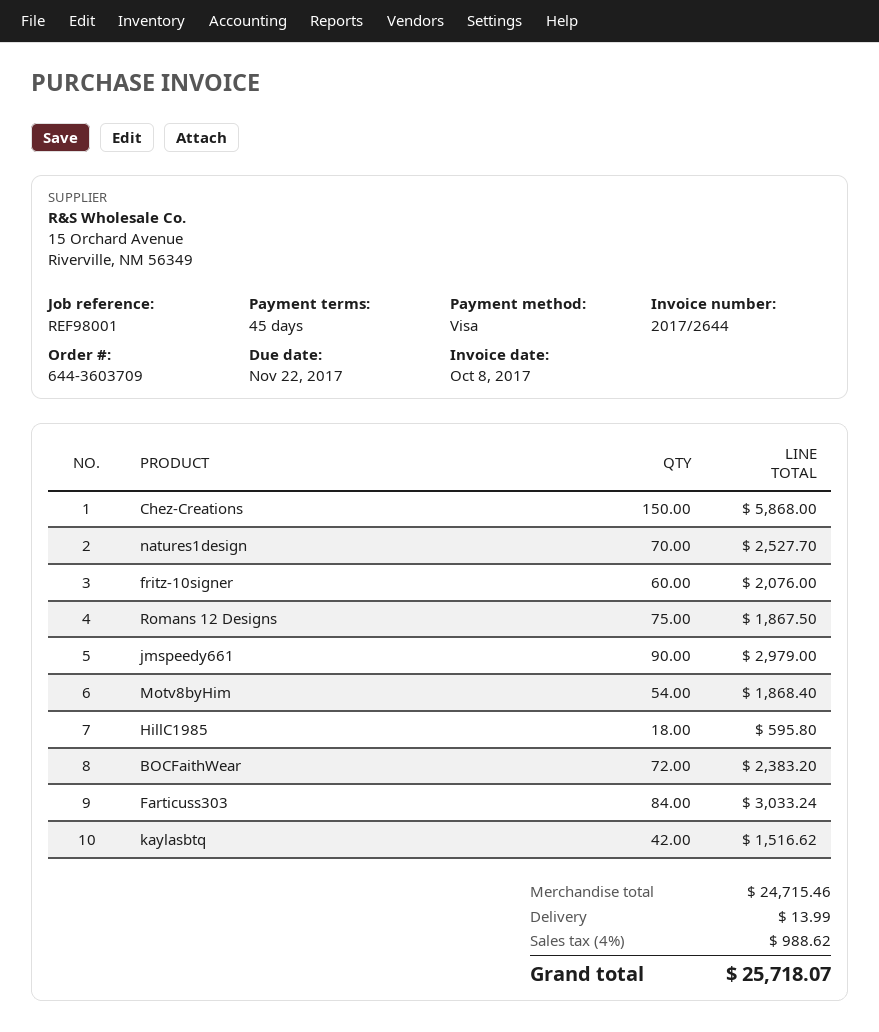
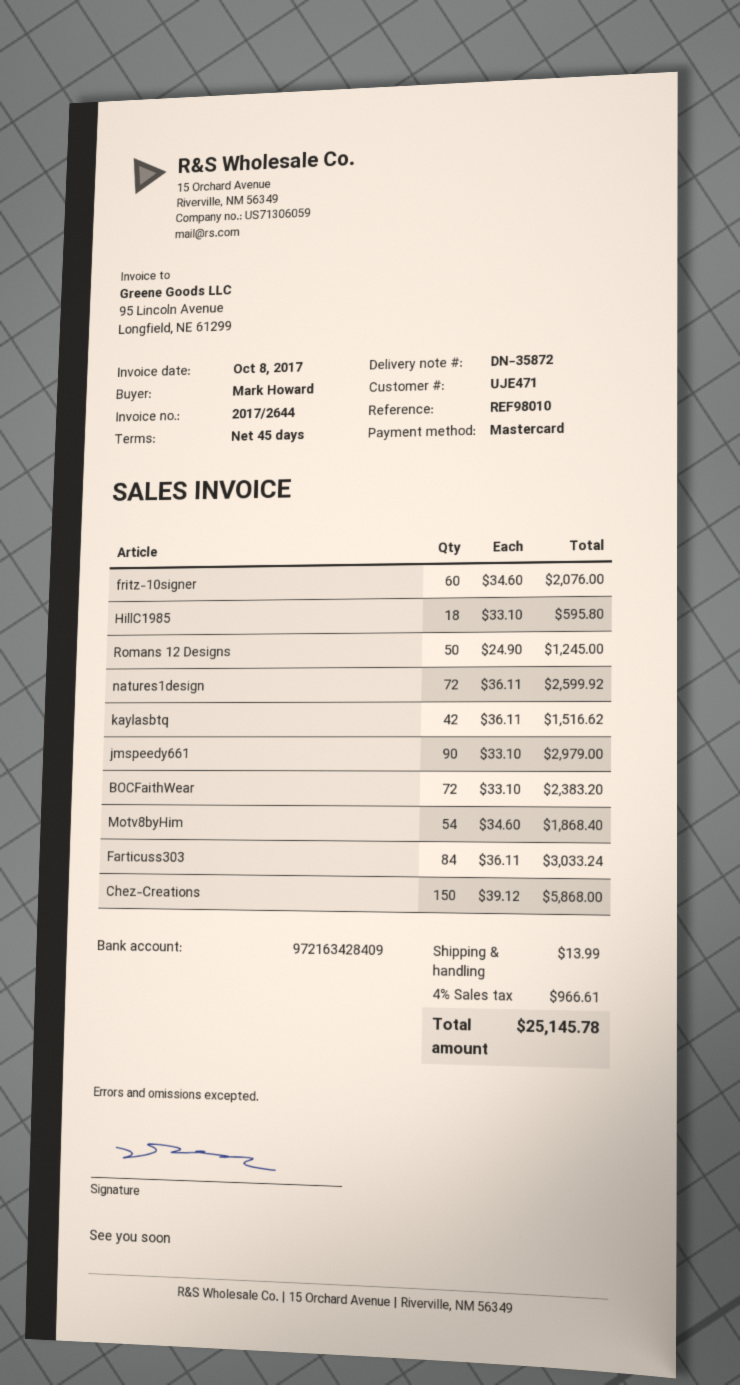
reference: REF98001 -> REF98010
payment method: Visa -> Mastercard
natures1design: 70 for 2527.70 -> 72 for 2599.92
Romans 12 Designs: 75 for 1867.50 -> 50 for 1245.00
tax: 4% = 988.62 -> 4% = 966.61
total: 25718.07 -> 25145.78

